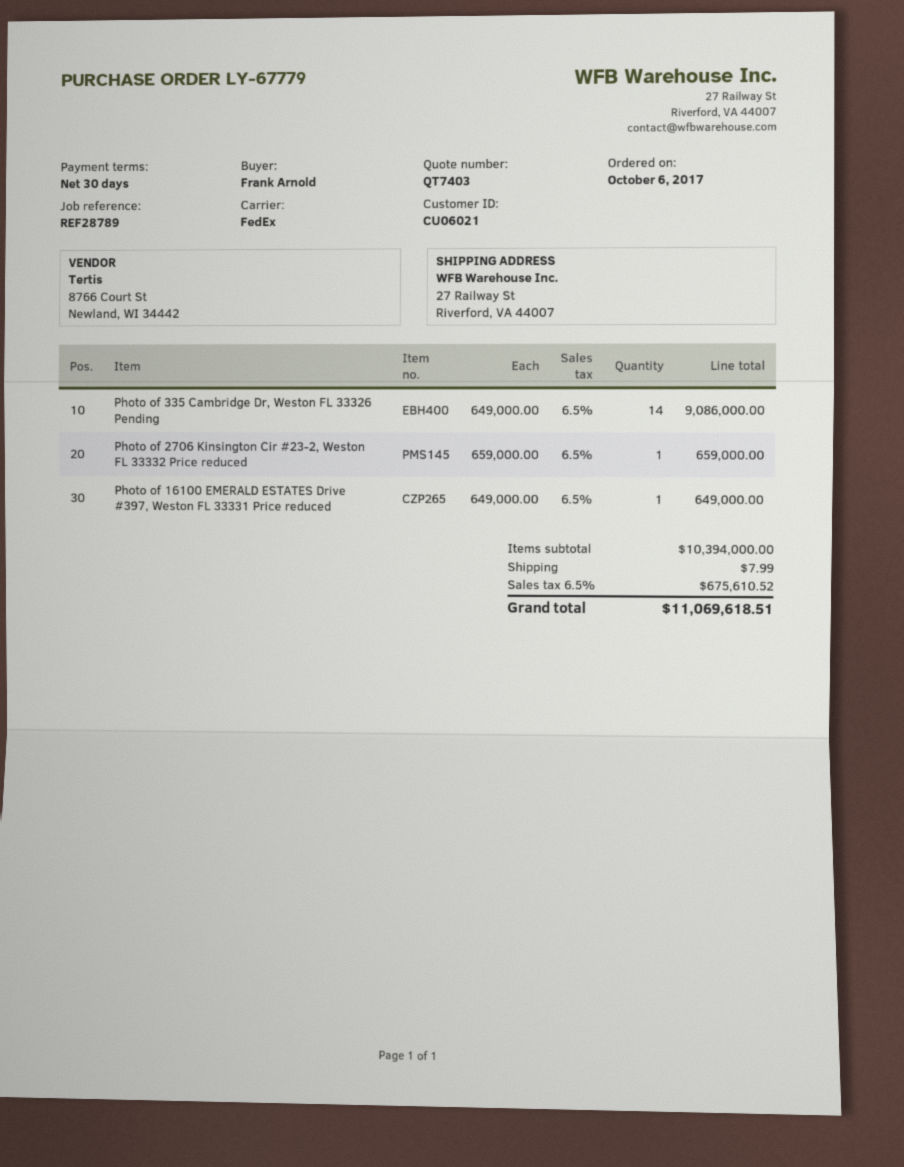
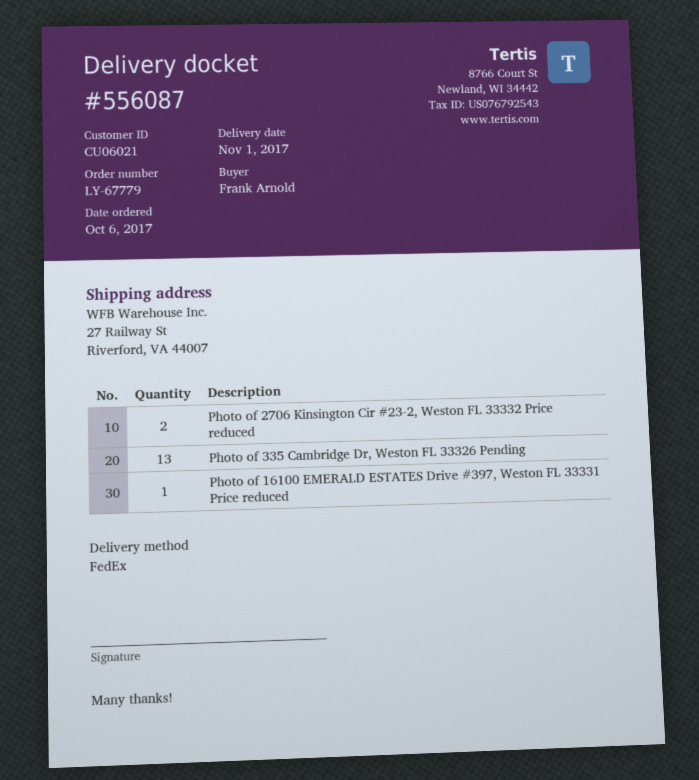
Photo of 335 Cambridge Dr, Weston FL 33326 Pending: 14 -> 13
Photo of 2706 Kinsington Cir #23-2, Weston FL 33332 Price reduced: 1 -> 2

